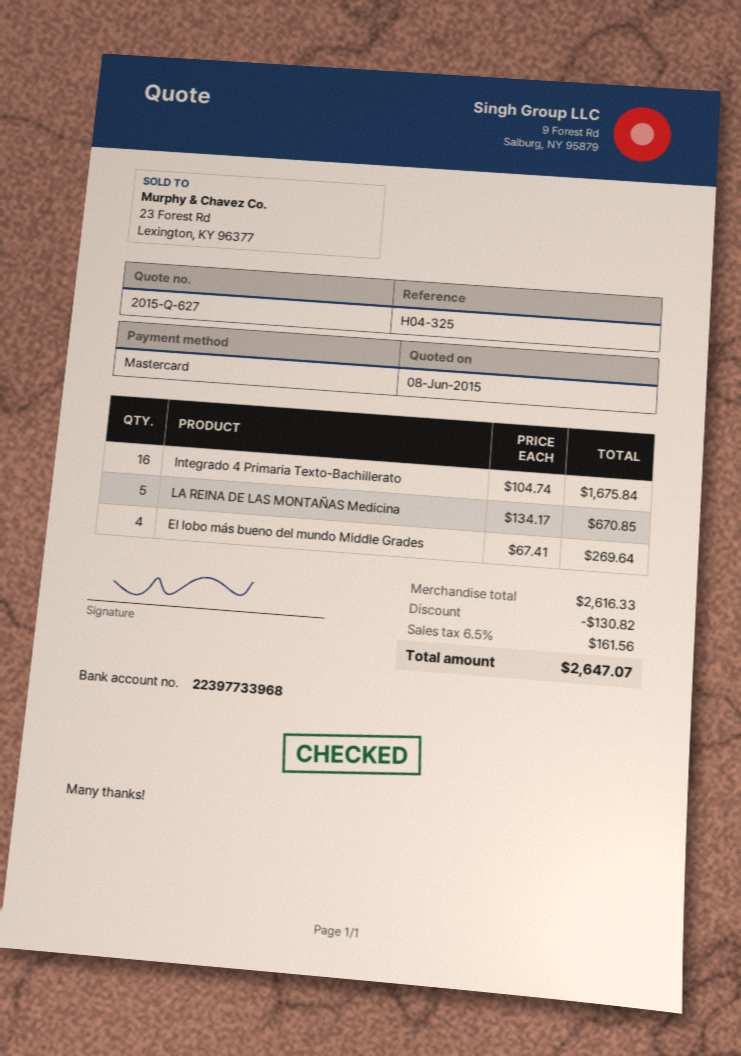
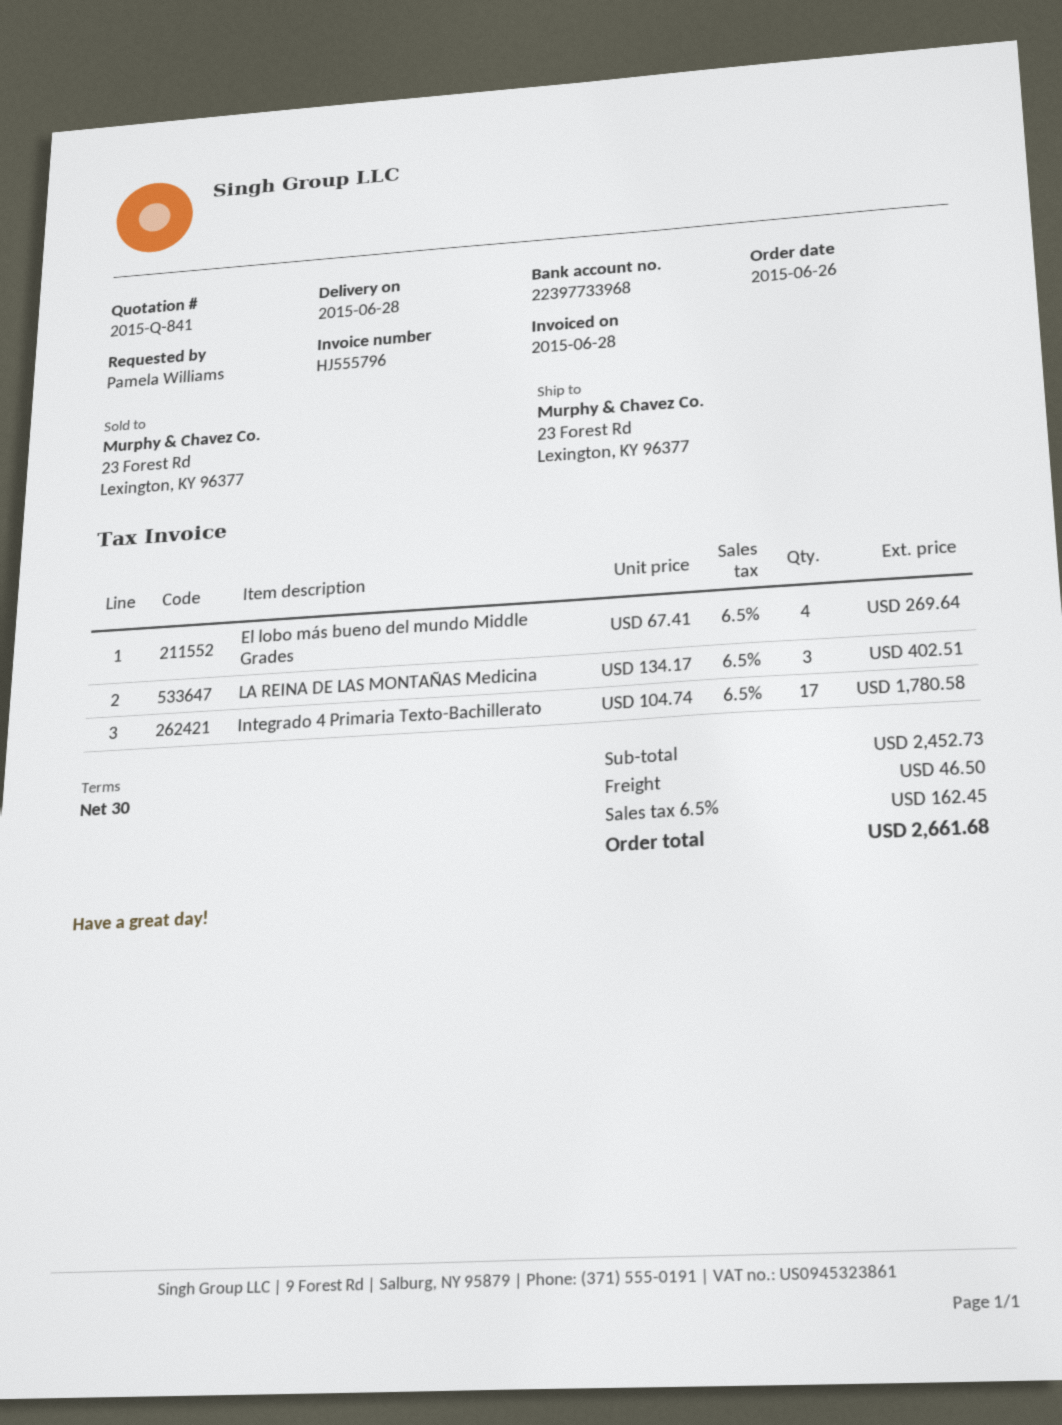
quote number: 2015-Q-627 -> 2015-Q-841
Integrado 4 Primaria Texto-Bachillerato: 16 x 104.74 = 1675.84 -> 17 x 104.74 = 1780.58
LA REINA DE LAS MONTAÑAS Medicina: 5 x 134.17 = 670.85 -> 3 x 134.17 = 402.51
subtotal: 2616.33 -> 2452.73
discount: 130.82 -> none
shipping: none -> 46.50
tax: 6.5% = 161.56 -> 6.5% = 162.45
total: 2647.07 -> 2661.68

